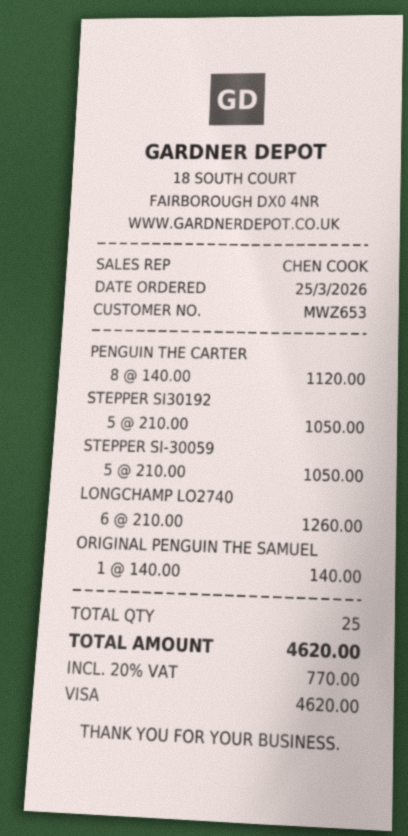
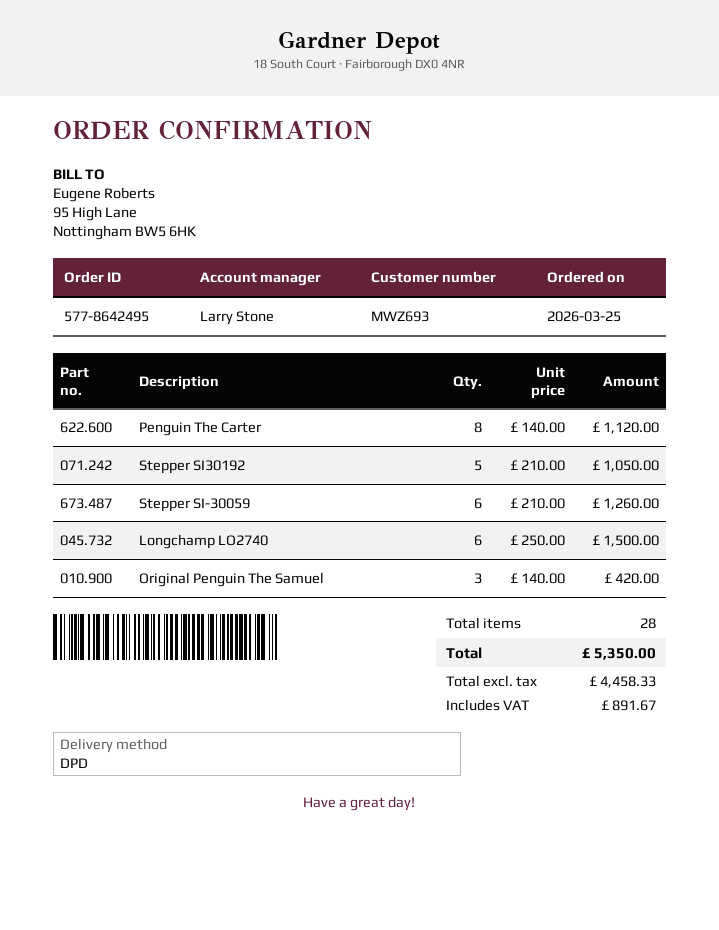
customer number: MWZ653 -> MWZ693
sales rep: CHEN COOK -> Larry Stone
STEPPER SI-30059: 5 x 210.00 = 1050.00 -> 6 x 210.00 = 1260.00
LONGCHAMP LO2740: 6 x 210.00 = 1260.00 -> 6 x 250.00 = 1500.00
ORIGINAL PENGUIN THE SAMUEL: 1 x 140.00 = 140.00 -> 3 x 140.00 = 420.00
total quantity: 25 -> 28
tax: 770.00 -> 891.67
total: 4620.00 -> 5350.00

